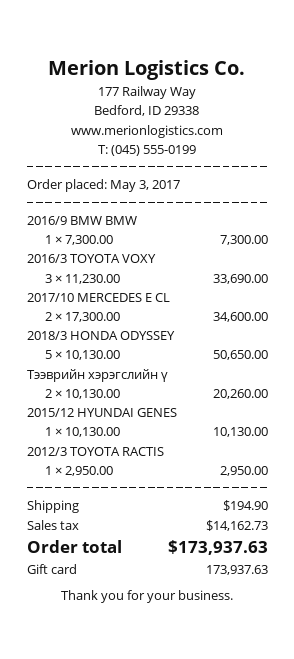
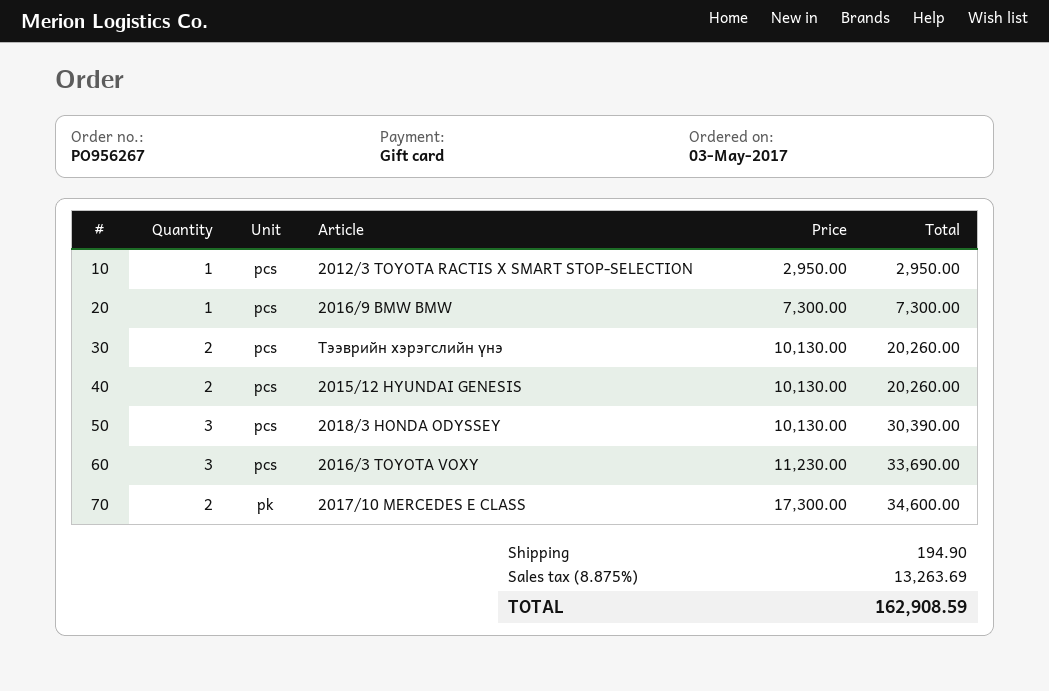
2018/3 HONDA ODYSSEY: 5 x 10130.00 = 50650.00 -> 3 x 10130.00 = 30390.00
2015/12 HYUNDAI GENES: 1 x 10130.00 = 10130.00 -> 2 x 10130.00 = 20260.00
tax: 14162.73 -> 13263.69
total: 173937.63 -> 162908.59

